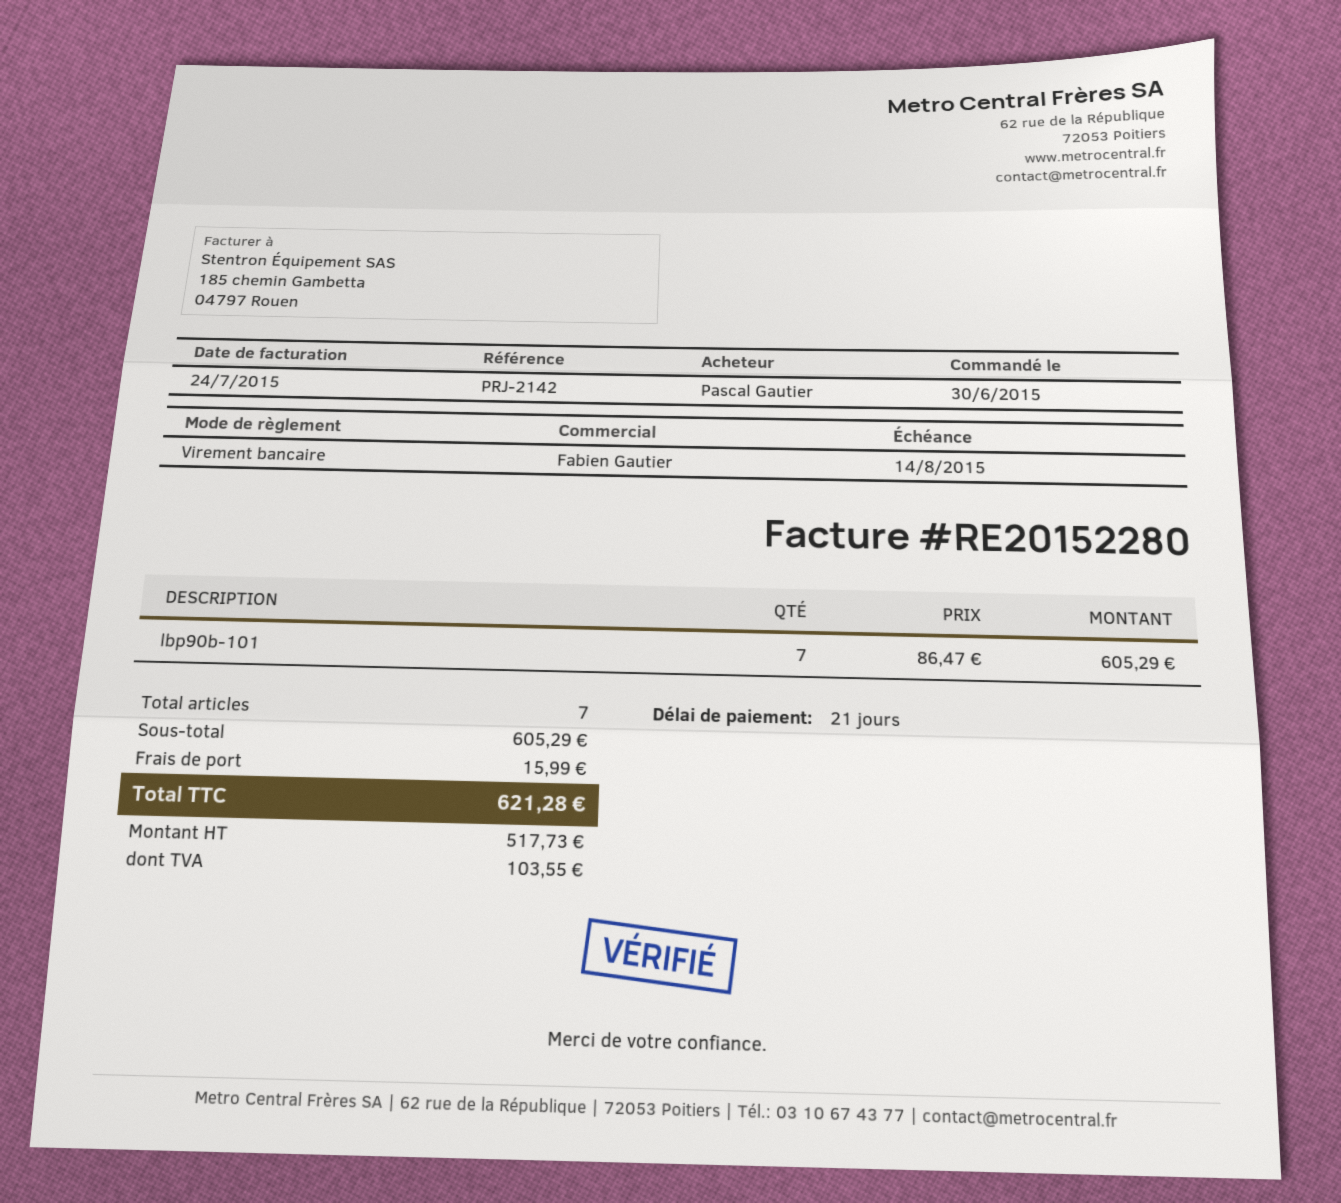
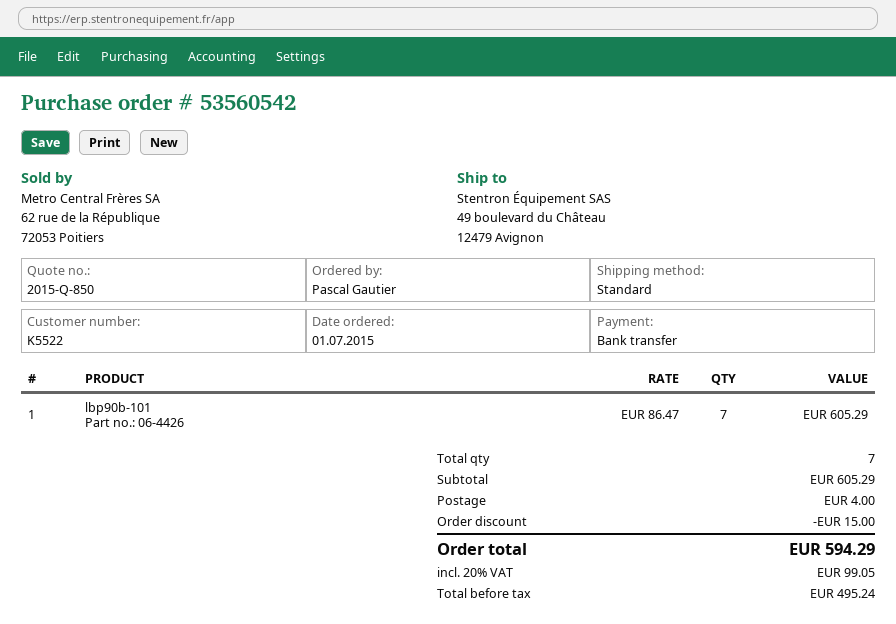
order date: 2015-06-30 -> 2015-07-01
discount: none -> 15.00
shipping: 15.99 -> 4.00
net: 517.73 -> 495.24
tax: 103.55 -> 99.05
total: 621.28 -> 594.29

